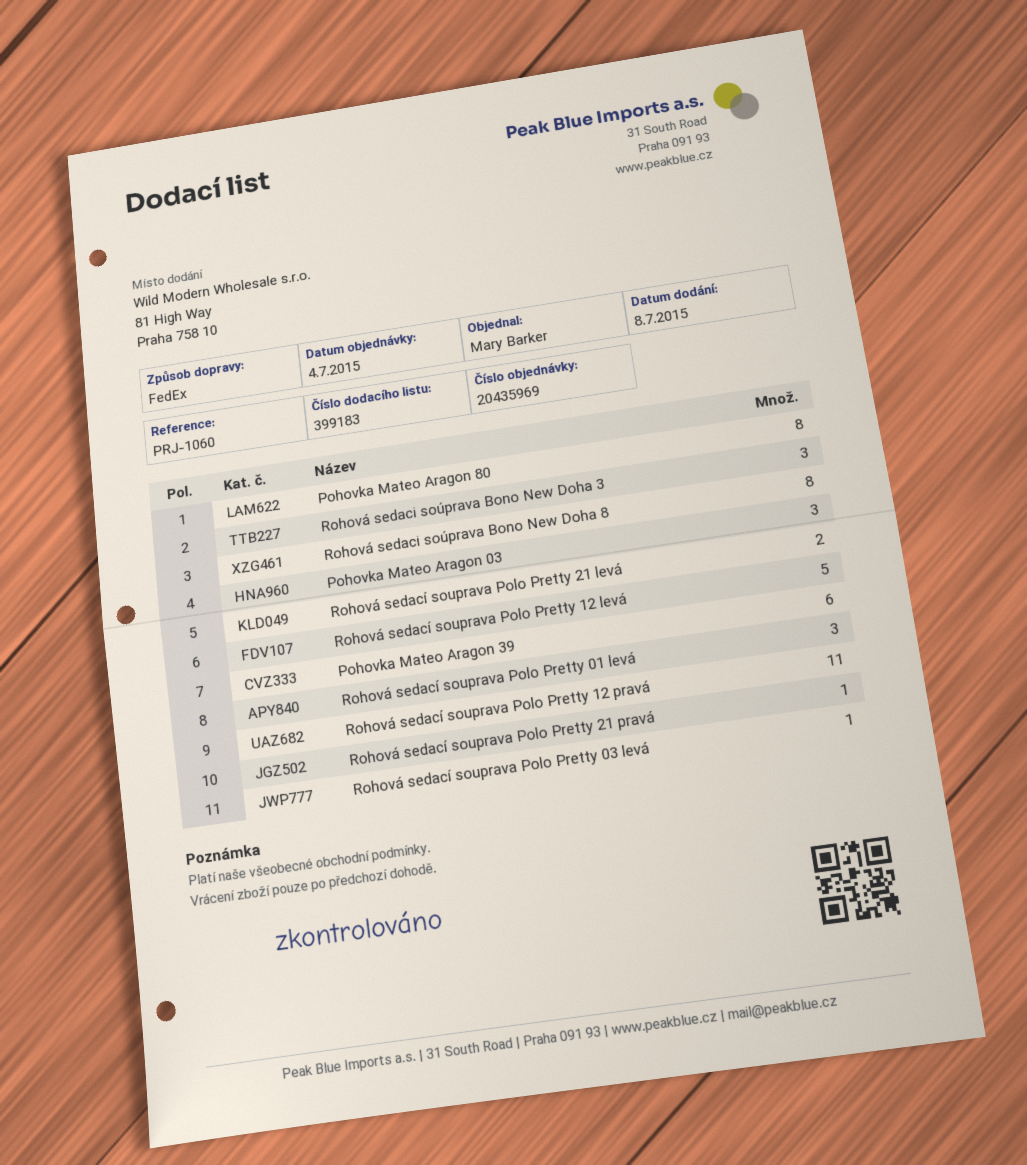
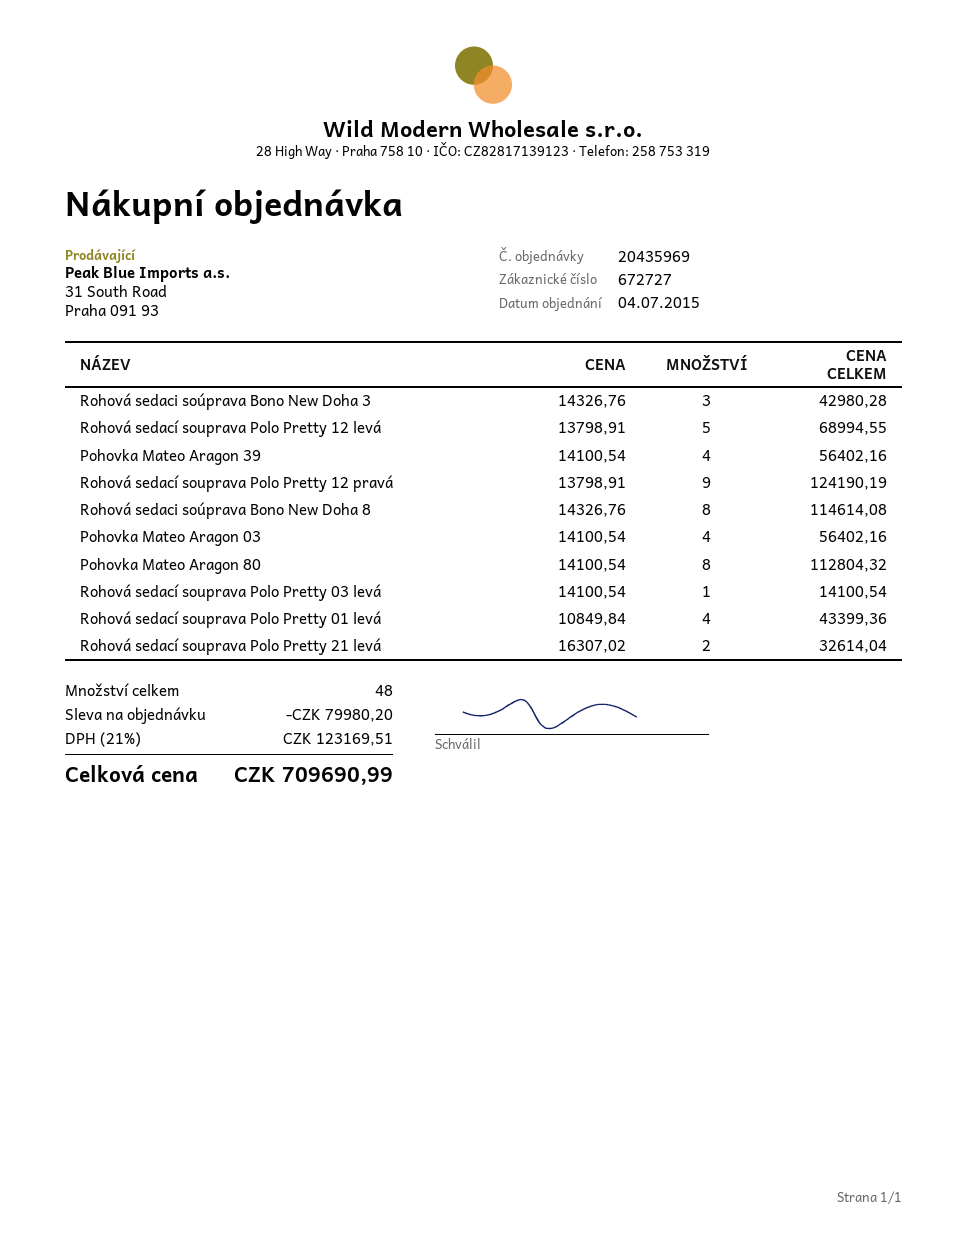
Pohovka Mateo Aragon 03: 3 -> 4
Pohovka Mateo Aragon 39: 6 -> 4
Rohová sedací souprava Polo Pretty 01 levá: 3 -> 4
Rohová sedací souprava Polo Pretty 12 pravá: 11 -> 9
Rohová sedací souprava Polo Pretty 21 pravá: 1 -> none

